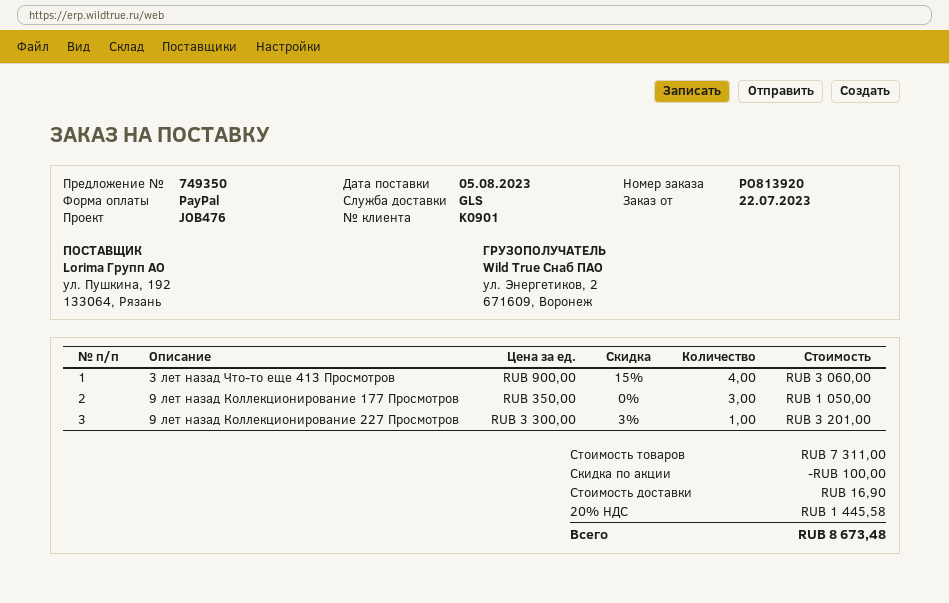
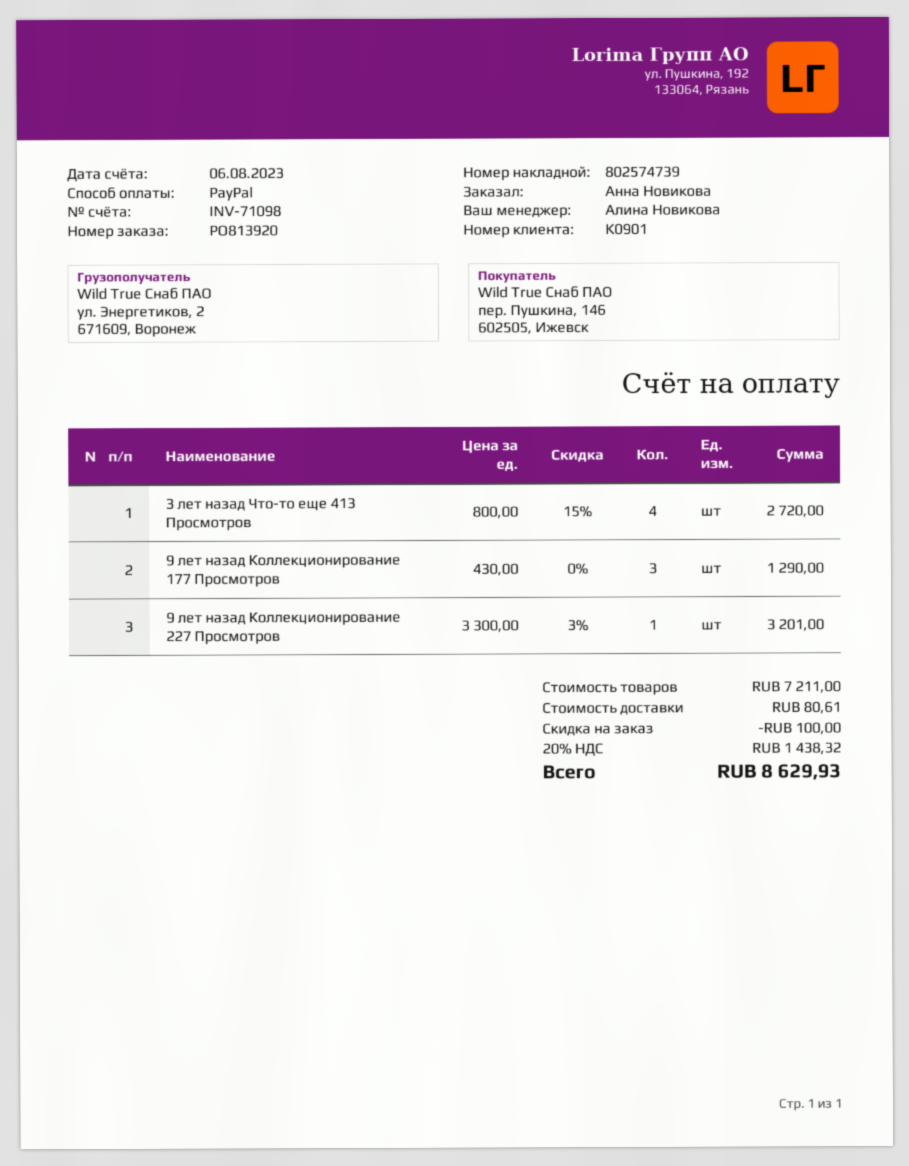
3 лет назад Что-то еще 413 Просмотров: 4 x 900.00 - 15% = 3060.00 -> 4 x 800.00 - 15% = 2720.00
9 лет назад Коллекционирование 177 Просмотров: 3 x 350.00 = 1050.00 -> 3 x 430.00 = 1290.00
subtotal: 7311.00 -> 7211.00
shipping: 16.90 -> 80.61
tax: 20% = 1445.58 -> 20% = 1438.32
total: 8673.48 -> 8629.93

